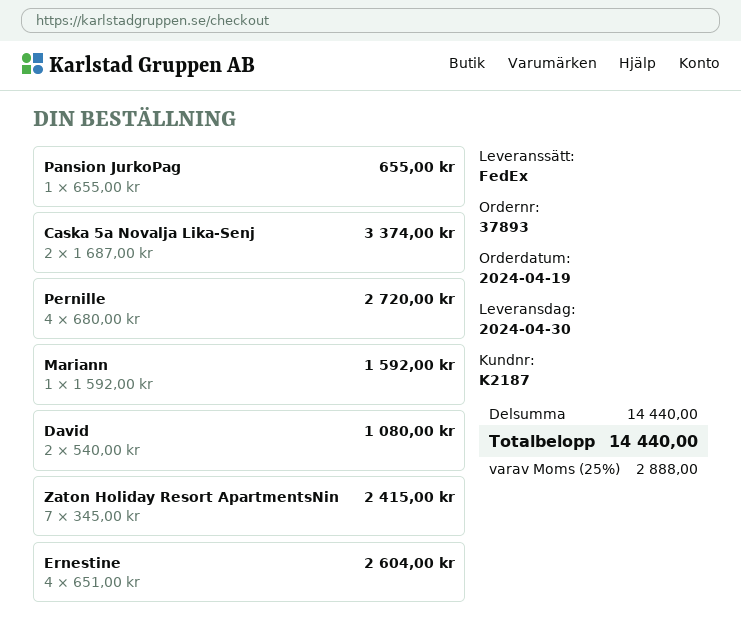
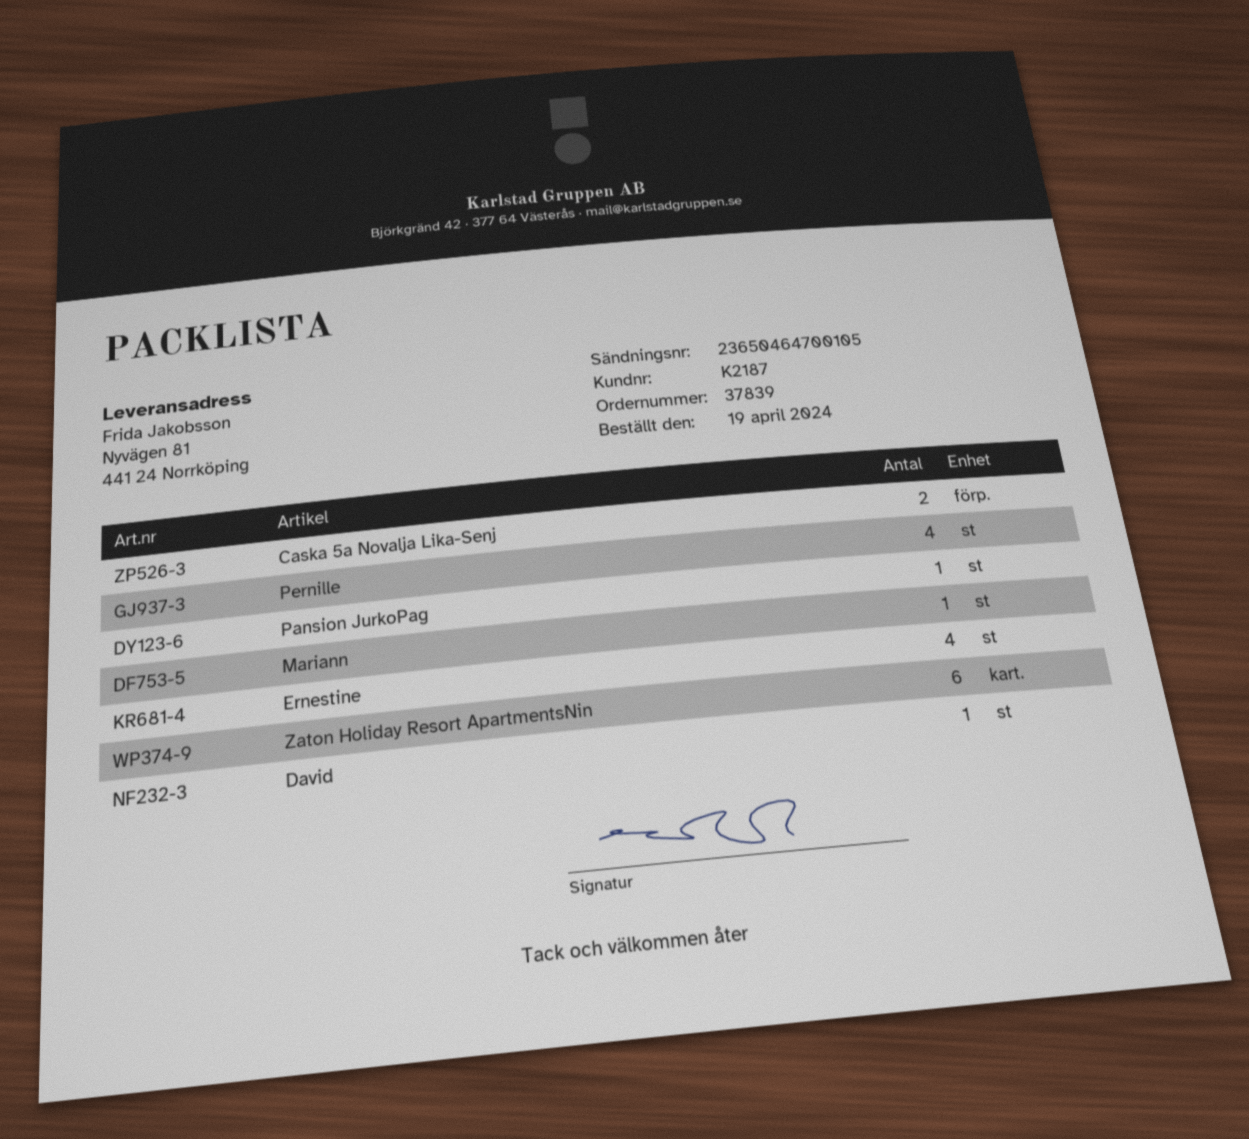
order number: 37893 -> 37839
David: 2 -> 1
Zaton Holiday Resort ApartmentsNin: 7 -> 6

